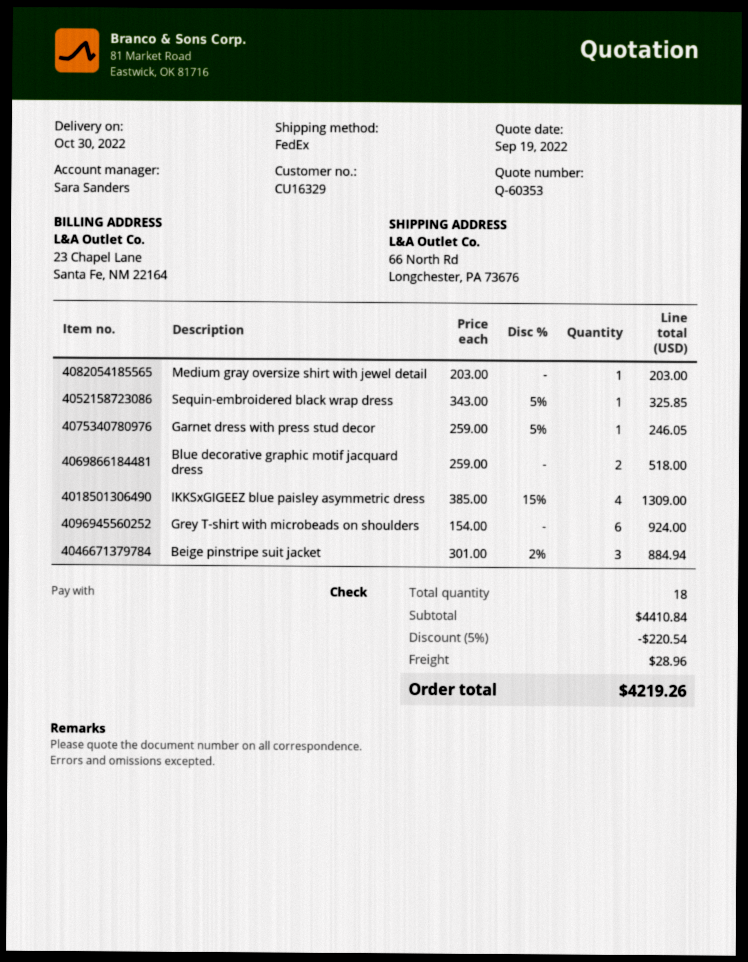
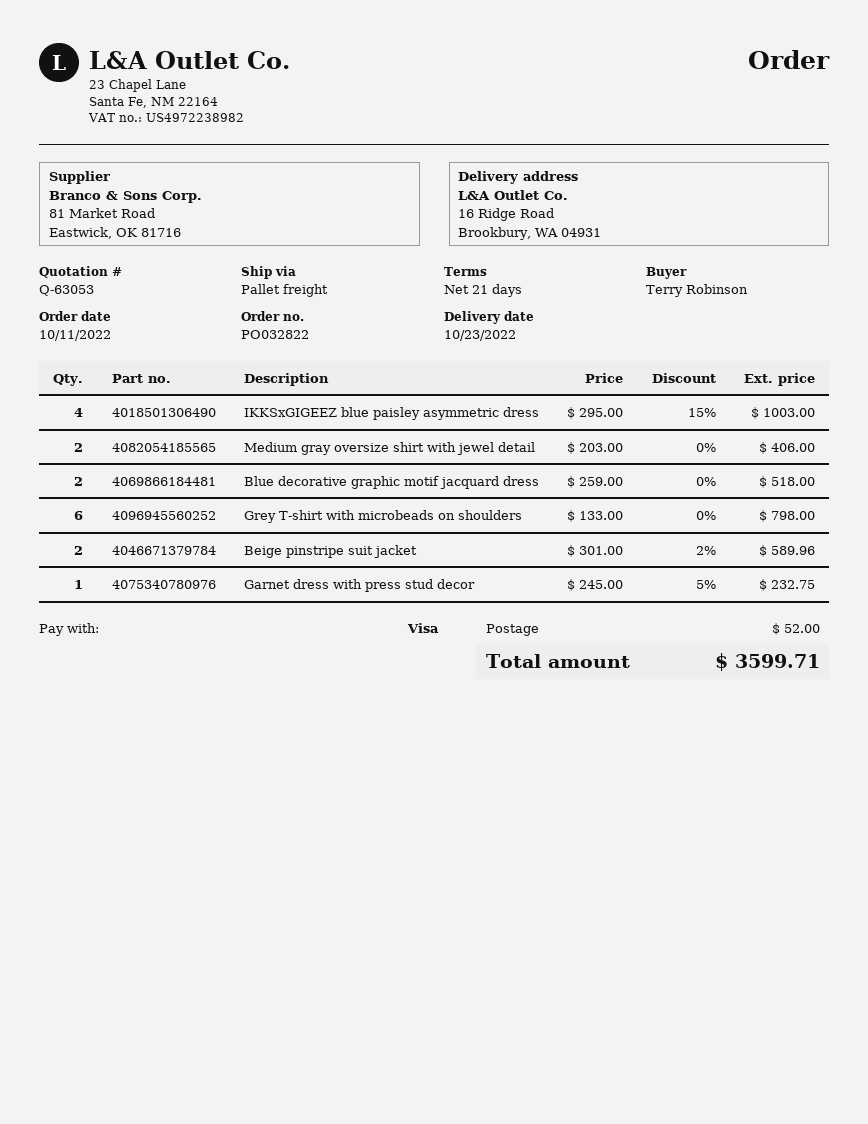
quote number: Q-60353 -> Q-63053
delivery date: 2022-10-30 -> 2022-10-23
payment method: cheque -> Visa
shipping method: FedEx -> pallet freight
ship to: 66 North Rd, Longchester, PA 73676 -> 16 Ridge Road, Brookbury, WA 04931
Medium gray oversize shirt with jewel detail: 1 x 203.00 = 203.00 -> 2 x 203.00 = 406.00
Sequin-embroidered black wrap dress: 1 x 343.00 - 5% = 325.85 -> none
Garnet dress with press stud decor: 1 x 259.00 - 5% = 246.05 -> 1 x 245.00 - 5% = 232.75
IKKSxGIGEEZ blue paisley asymmetric dress: 4 x 385.00 - 15% = 1309.00 -> 4 x 295.00 - 15% = 1003.00
Grey T-shirt with microbeads on shoulders: 6 x 154.00 = 924.00 -> 6 x 133.00 = 798.00
Beige pinstripe suit jacket: 3 x 301.00 - 2% = 884.94 -> 2 x 301.00 - 2% = 589.96
discount: 5% = 220.54 -> none
shipping: 28.96 -> 52.00
total: 4219.26 -> 3599.71

